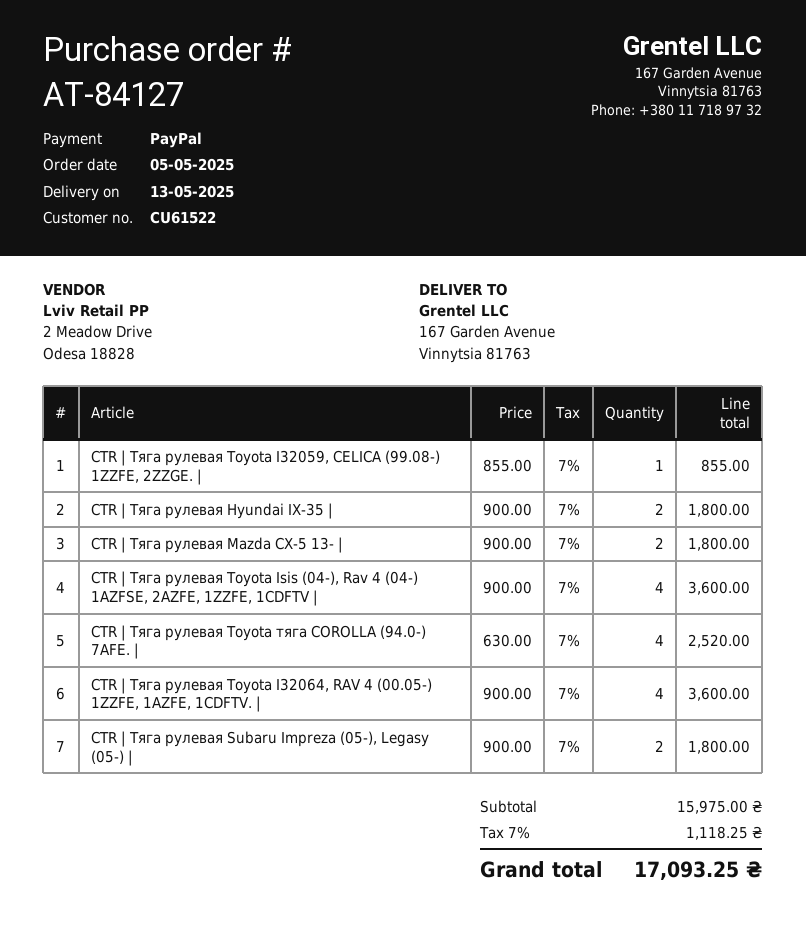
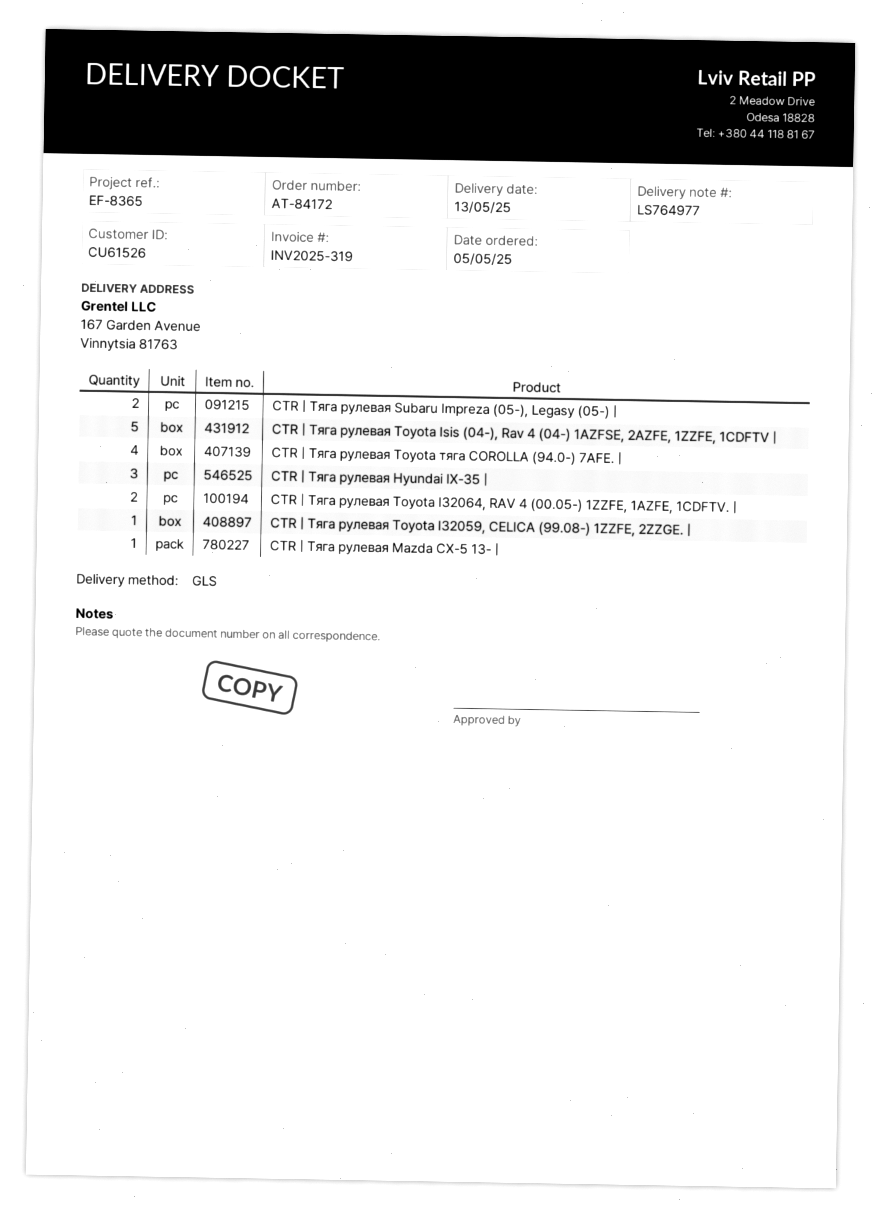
order number: AT-84127 -> AT-84172
customer number: CU61522 -> CU61526
CTR | Тяга рулевая Hyundai IX-35 |: 2 -> 3
CTR | Тяга рулевая Mazda CX-5 13- |: 2 -> 1
CTR | Тяга рулевая Toyota Isis (04-), Rav 4 (04-) 1AZFSE, 2AZFE, 1ZZFE, 1CDFTV |: 4 -> 5
CTR | Тяга рулевая Toyota I32064, RAV 4 (00.05-) 1ZZFE, 1AZFE, 1CDFTV. |: 4 -> 2

